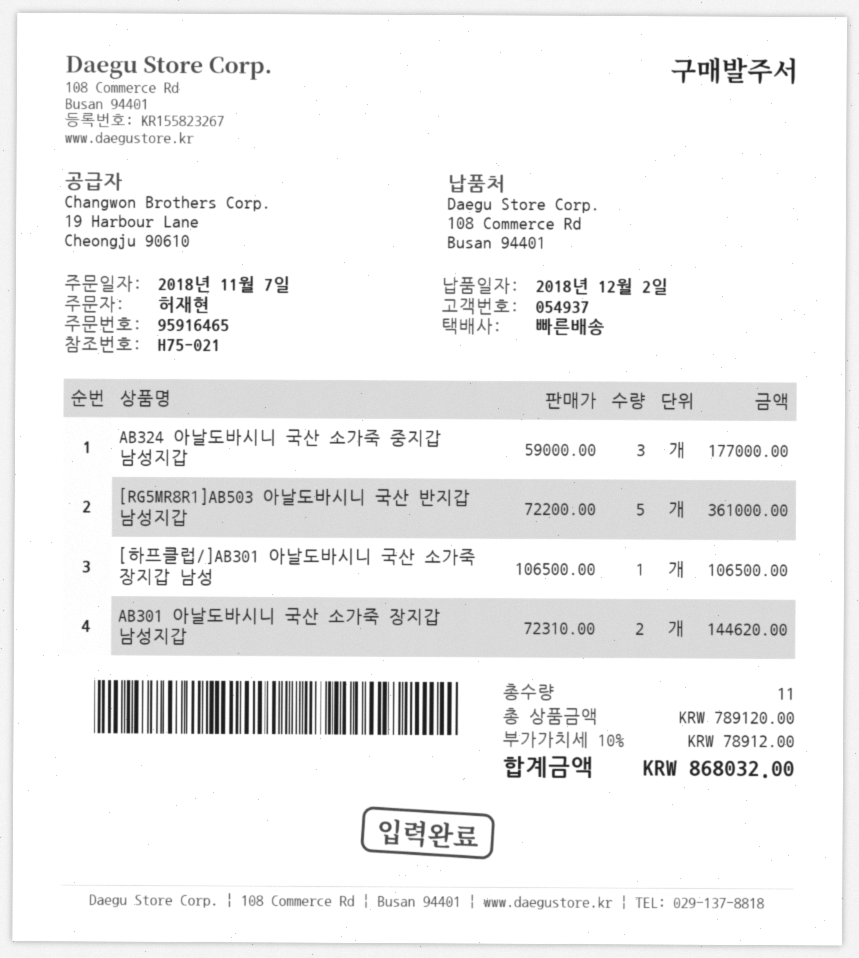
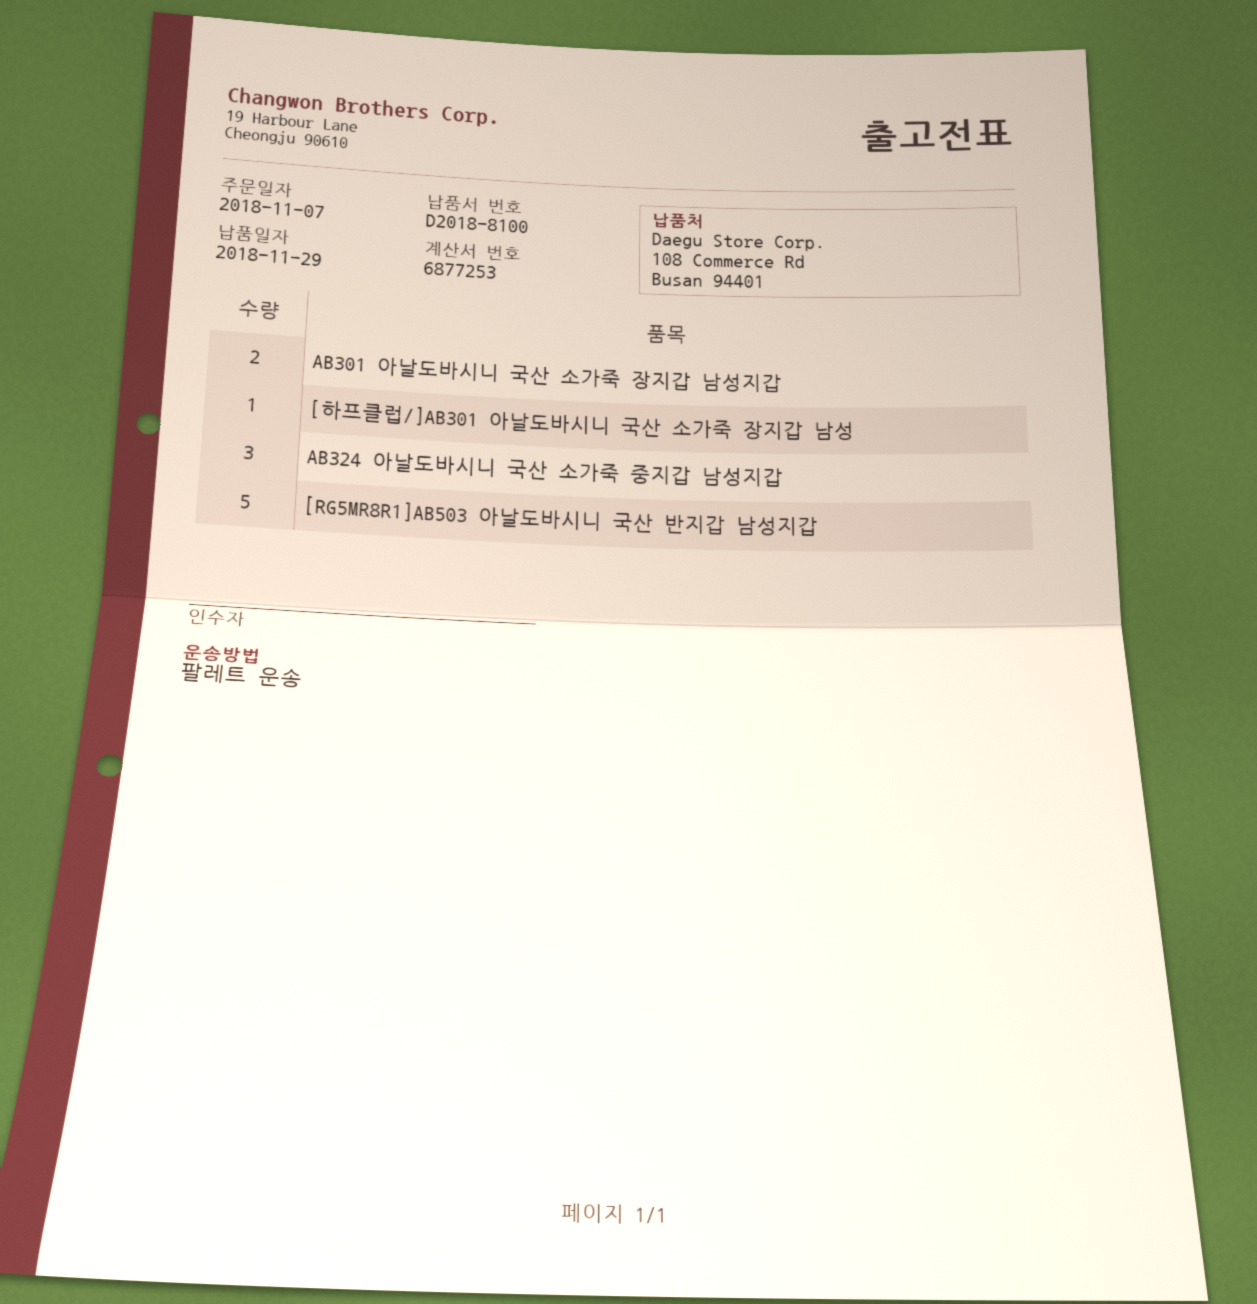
delivery date: 2018-12-02 -> 2018-11-29
shipping method: express -> pallet freight

